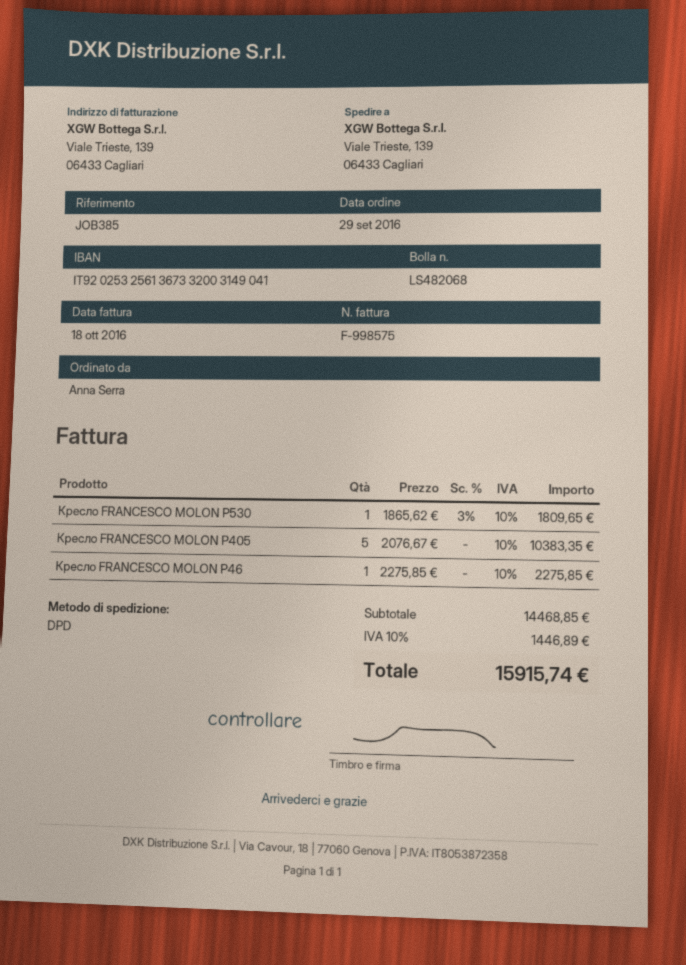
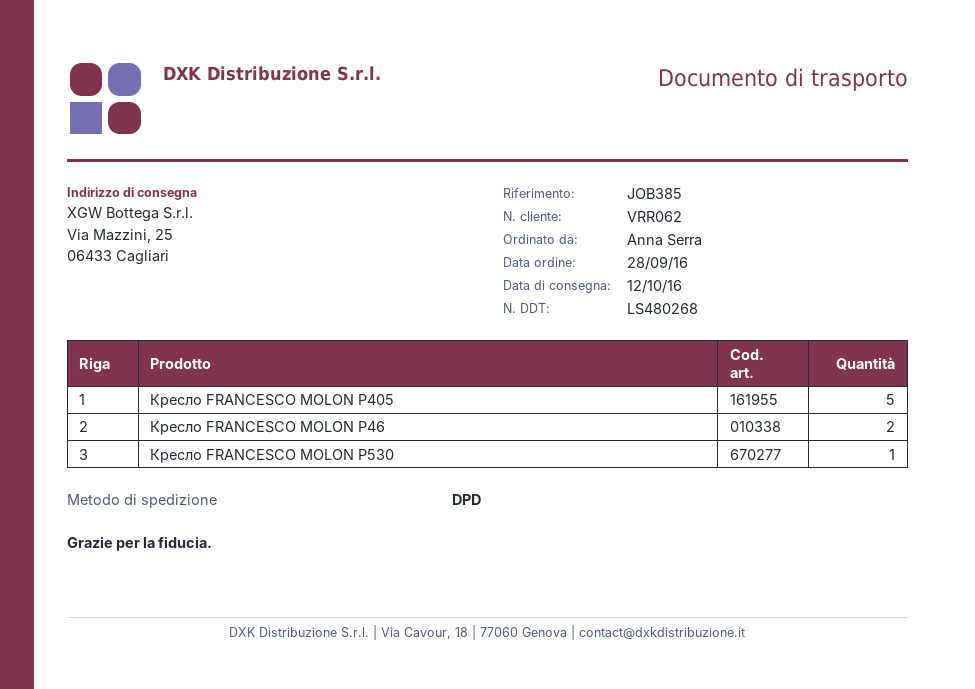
order date: 2016-09-29 -> 2016-09-28
delivery note number: LS482068 -> LS480268
ship to: Viale Trieste, 139, 06433 Cagliari -> Via Mazzini, 25, 06433 Cagliari
Кресло FRANCESCO MOLON P46: 1 -> 2

